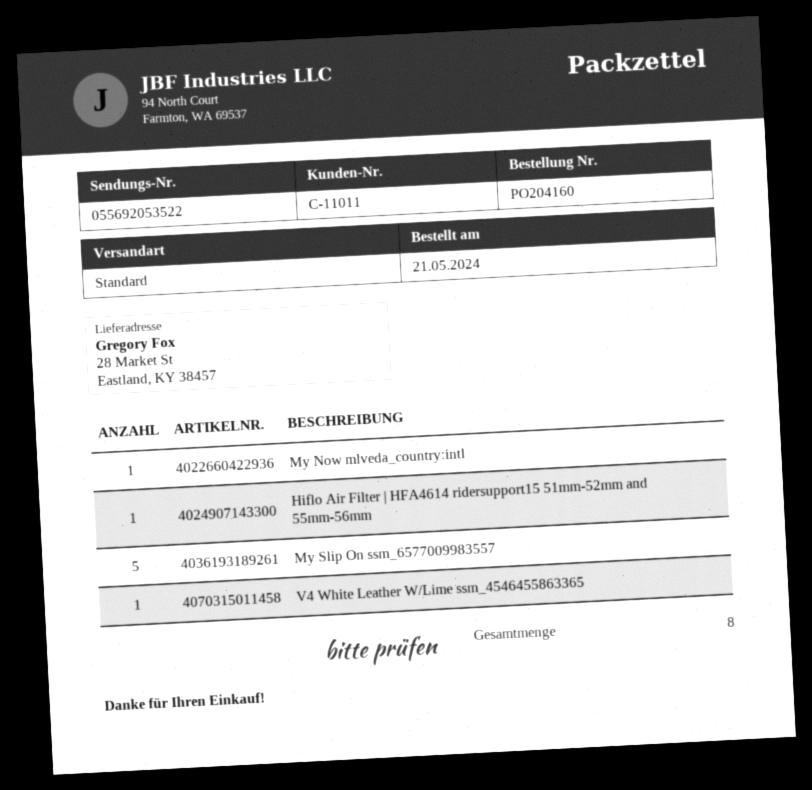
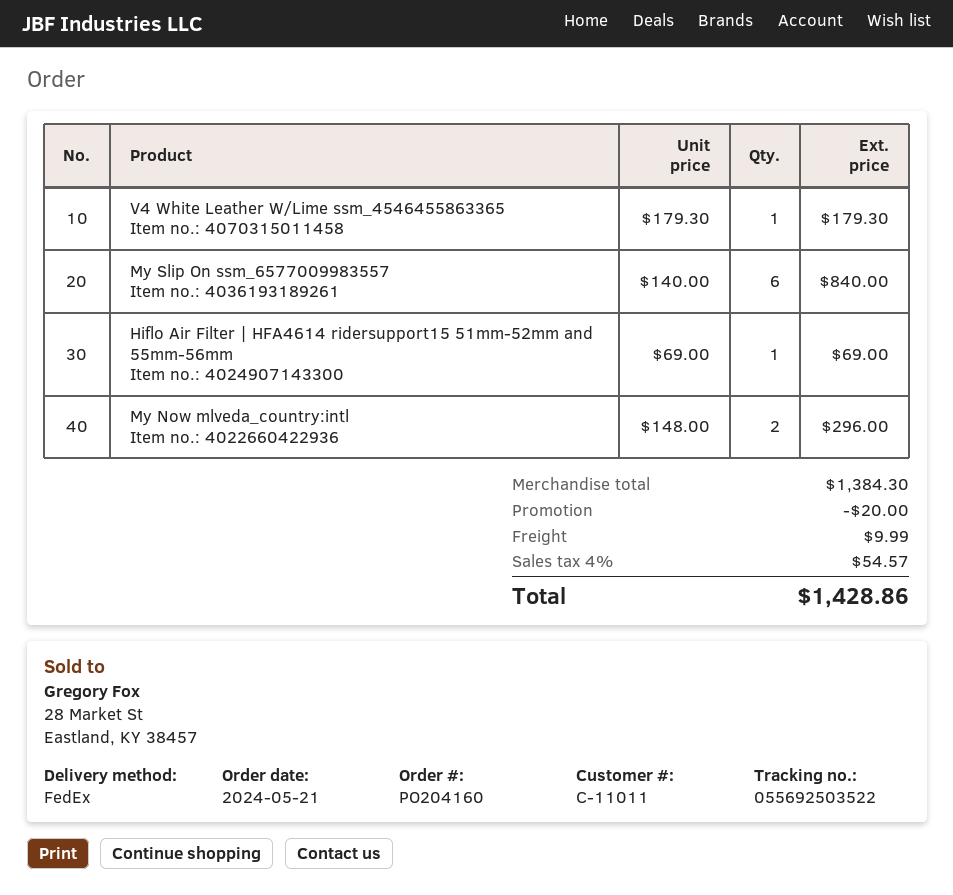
shipping method: standard -> FedEx
tracking number: 055692053522 -> 055692503522
My Now mlveda_country:intl: 1 -> 2
My Slip On ssm_6577009983557: 5 -> 6

